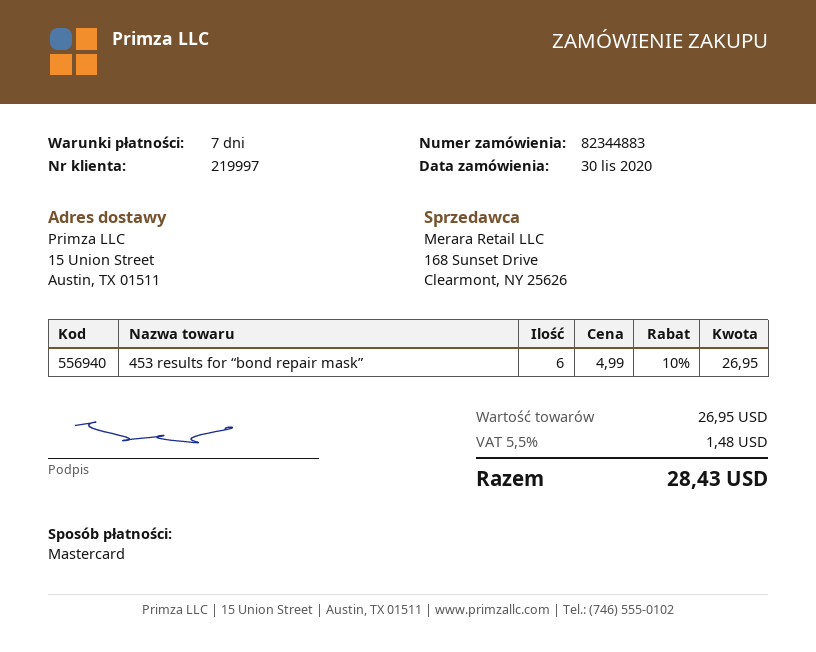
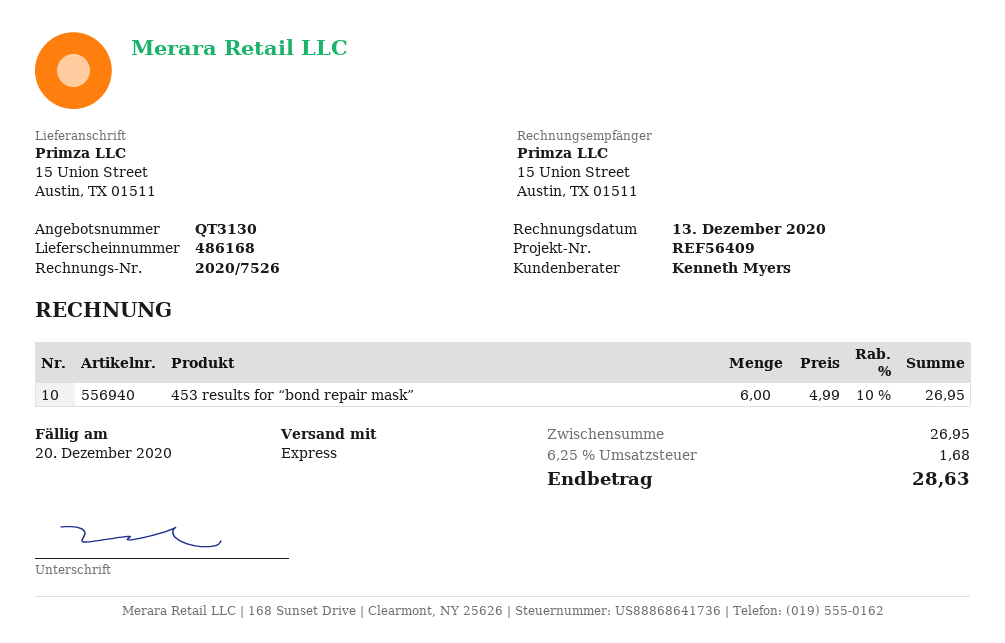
tax: 5.5% = 1.48 -> 6.25% = 1.68
total: 28.43 -> 28.63

